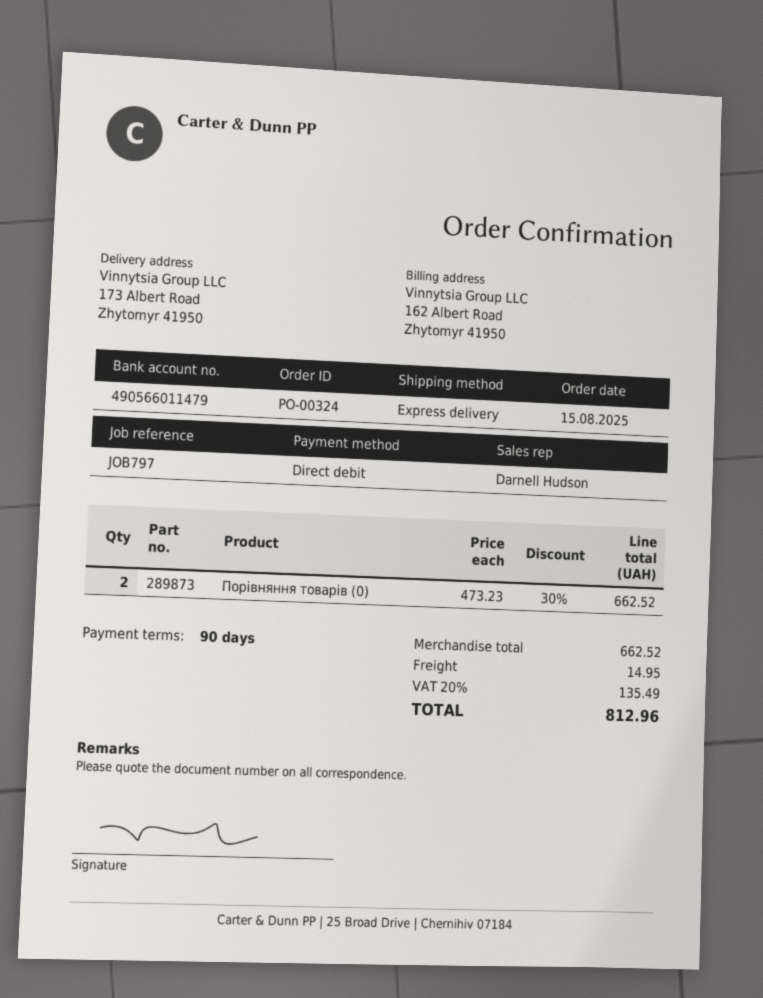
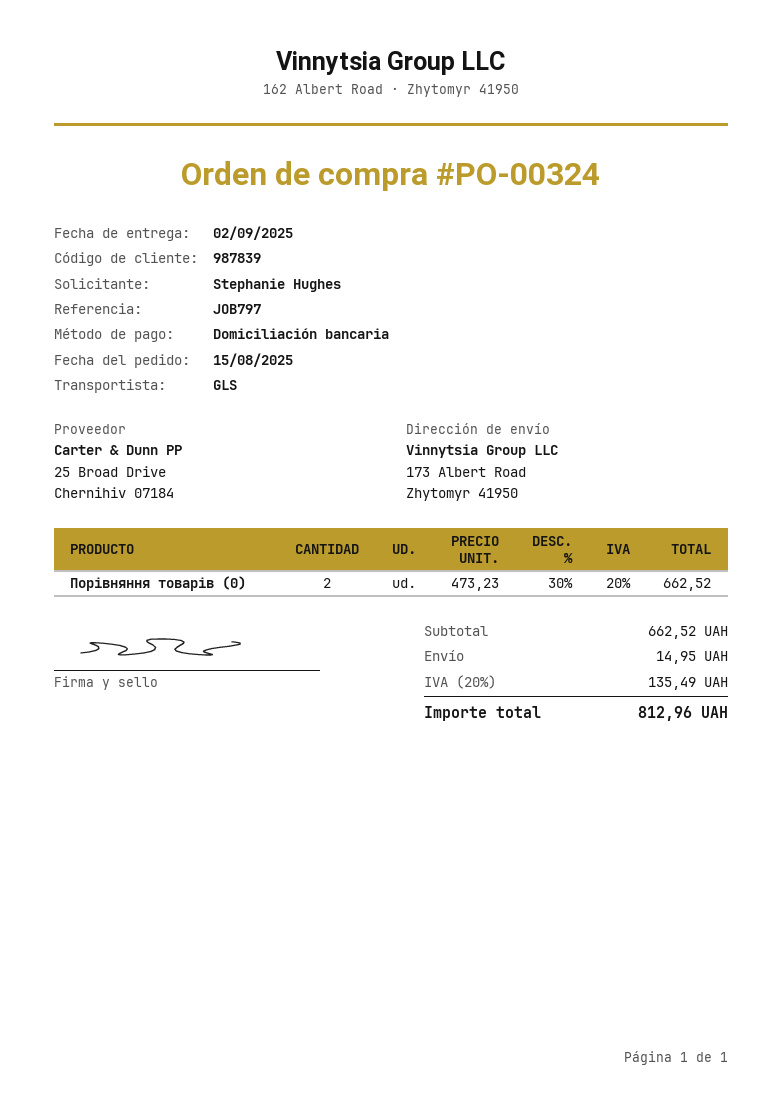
shipping method: express -> GLS

